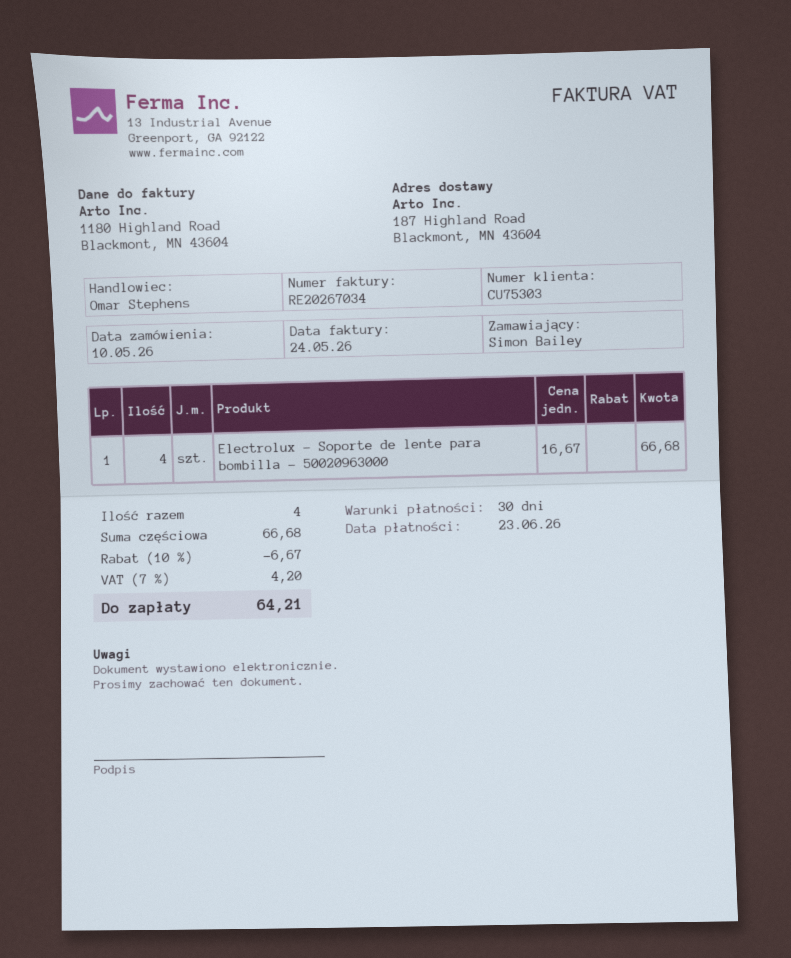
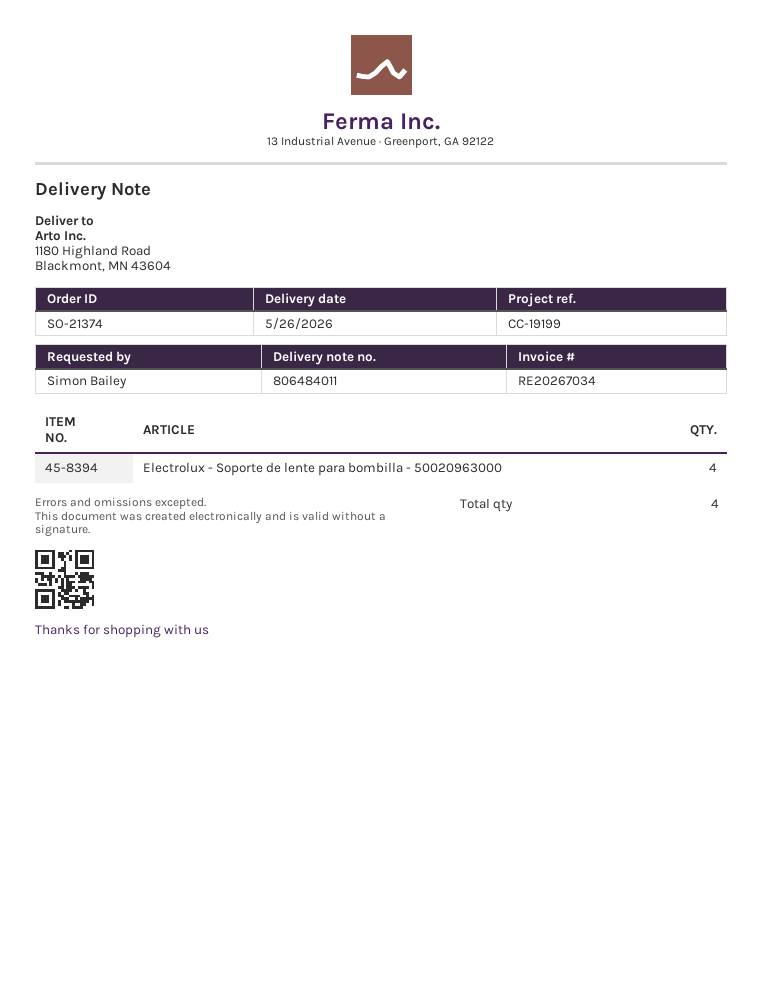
ship to: 187 Highland Road, Blackmont, MN 43604 -> 1180 Highland Road, Blackmont, MN 43604

